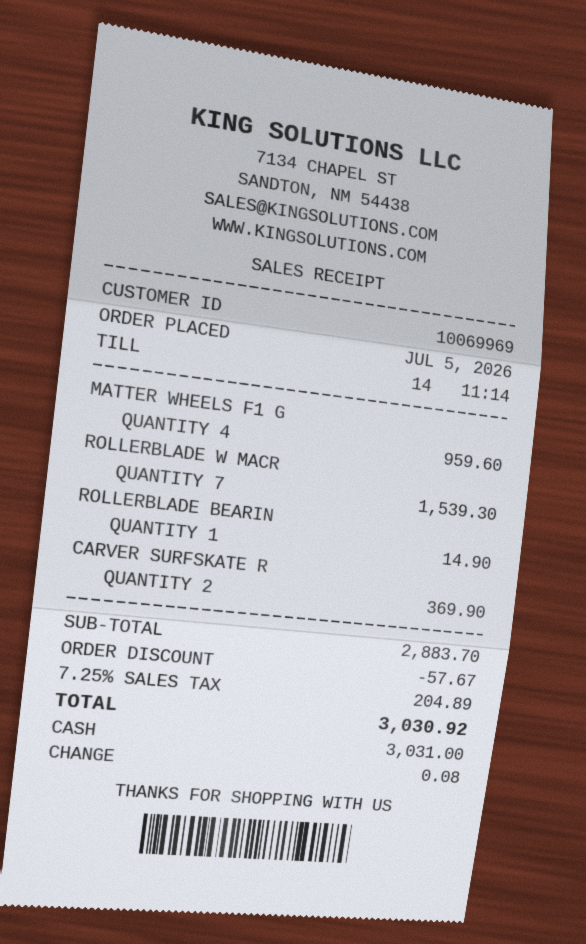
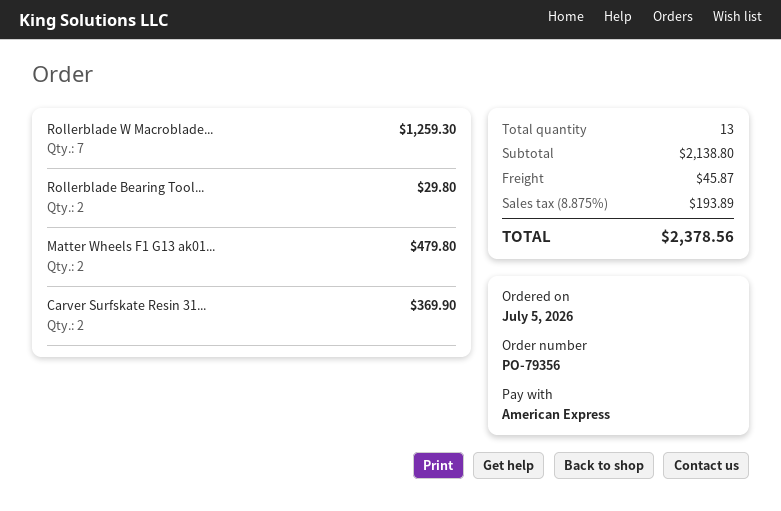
payment method: cash -> American Express
MATTER WHEELS F1 G: 4 for 959.60 -> 2 for 479.80
ROLLERBLADE W MACR: 7 for 1539.30 -> 7 for 1259.30
ROLLERBLADE BEARIN: 1 for 14.90 -> 2 for 29.80
subtotal: 2883.70 -> 2138.80
discount: 57.67 -> none
shipping: none -> 45.87
tax: 7.25% = 204.89 -> 8.875% = 193.89
total: 3030.92 -> 2378.56

